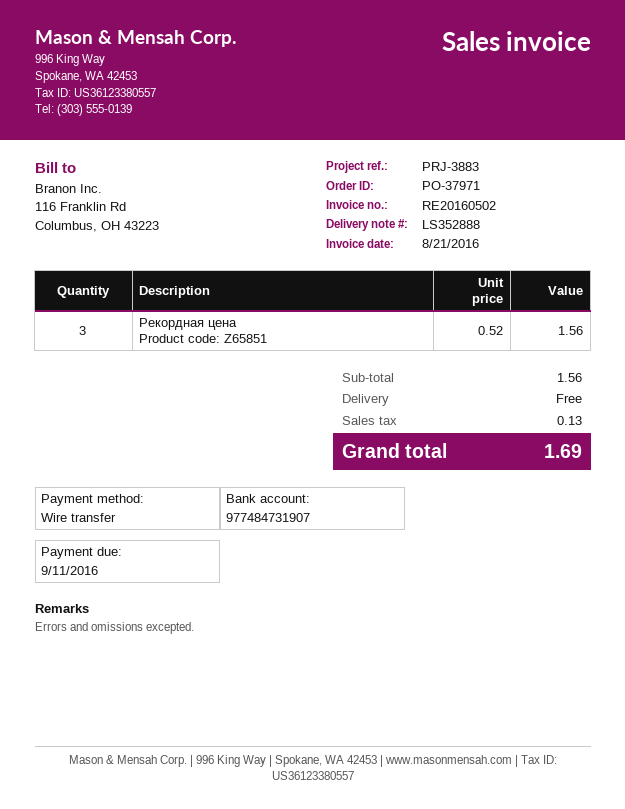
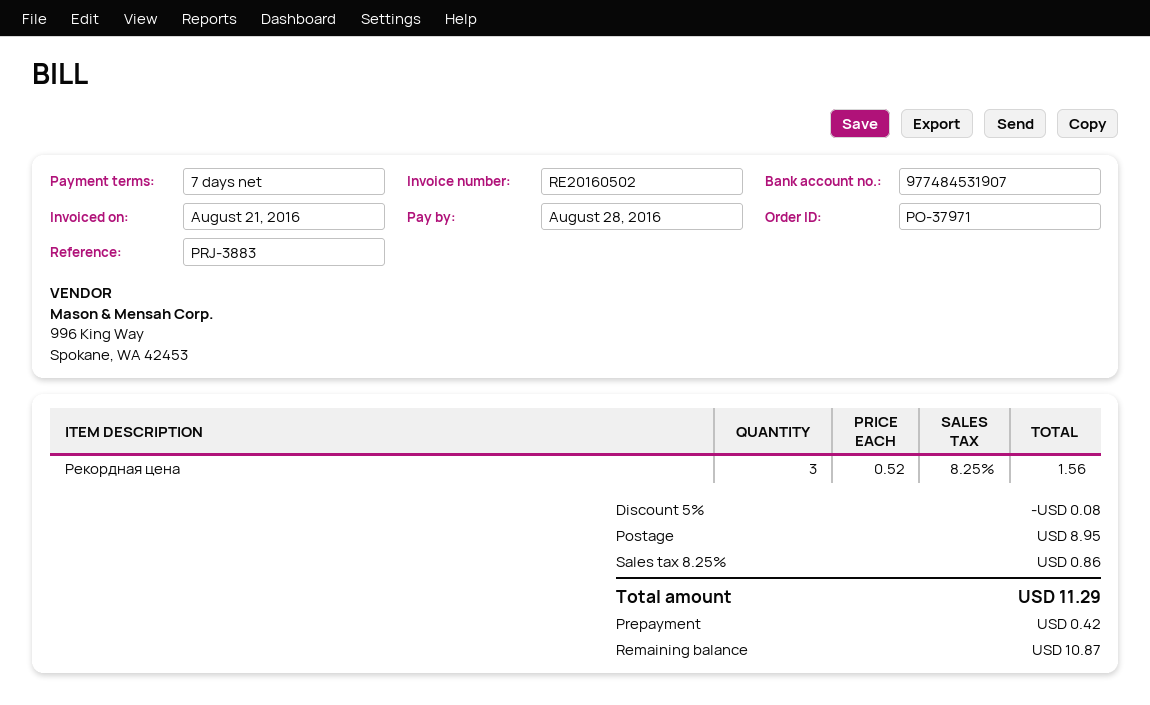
due date: 2016-09-11 -> 2016-08-28
bank account: 977484731907 -> 977484531907
discount: none -> 5% = 0.08
shipping: 0.00 -> 8.95
tax: 0.13 -> 0.86
total: 1.69 -> 11.29

